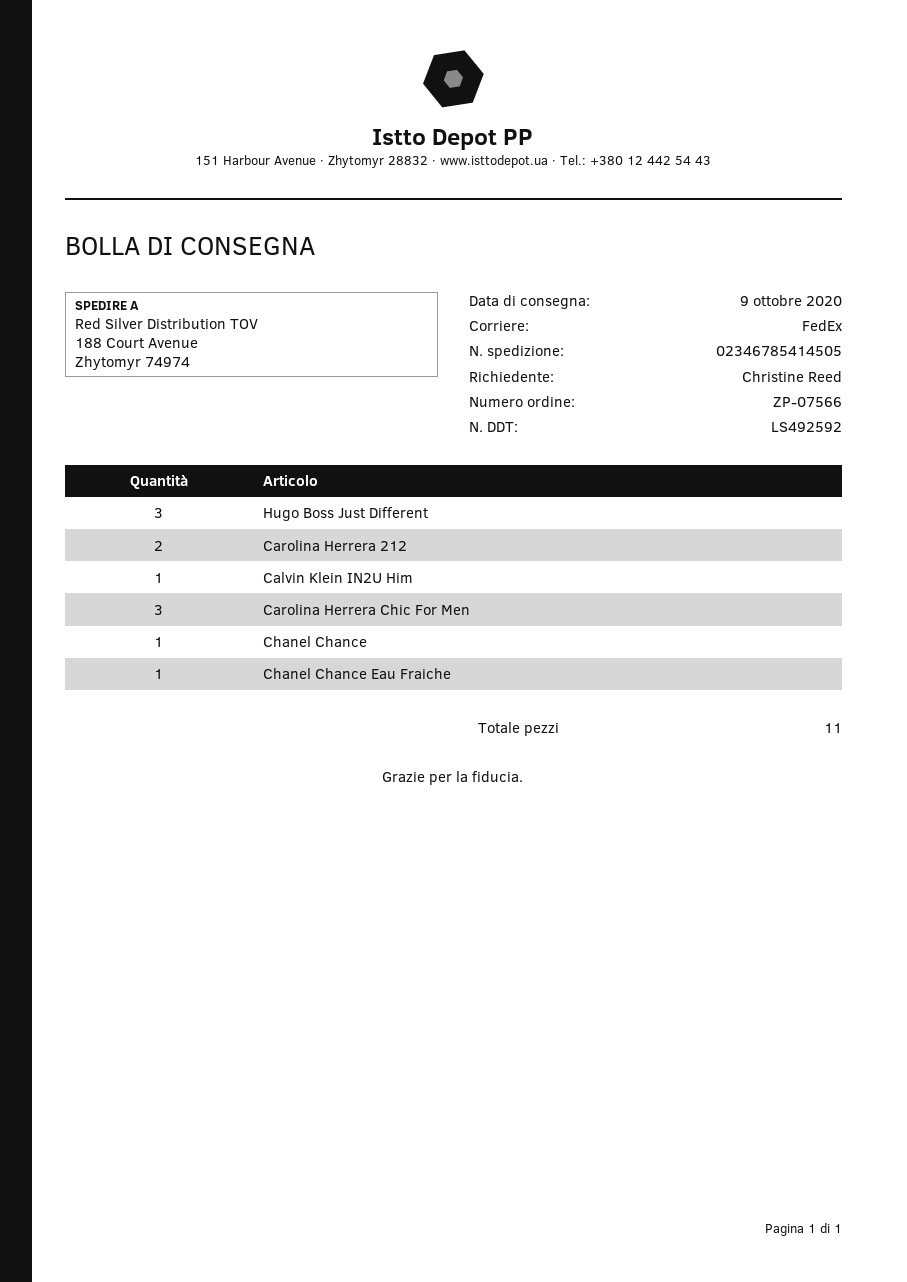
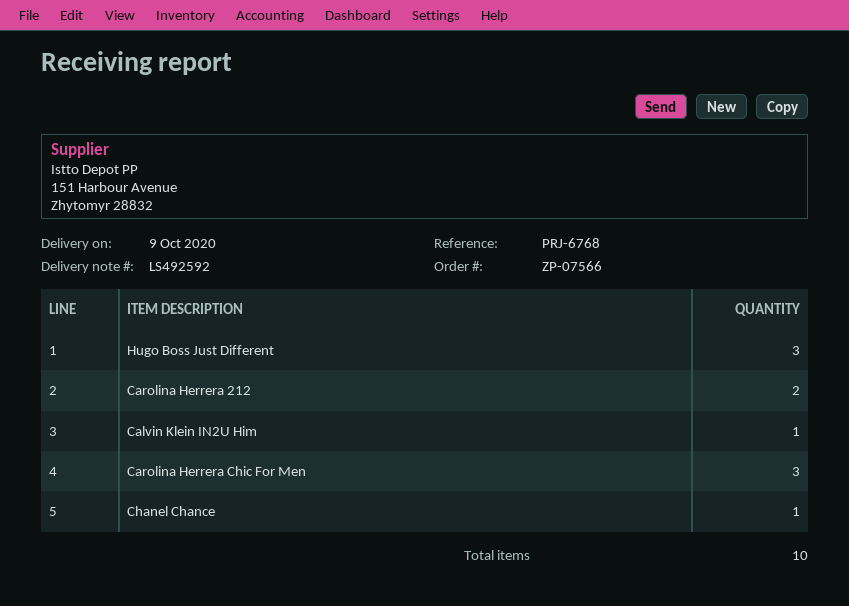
Chanel Chance Eau Fraiche: 1 -> none
total quantity: 11 -> 10

